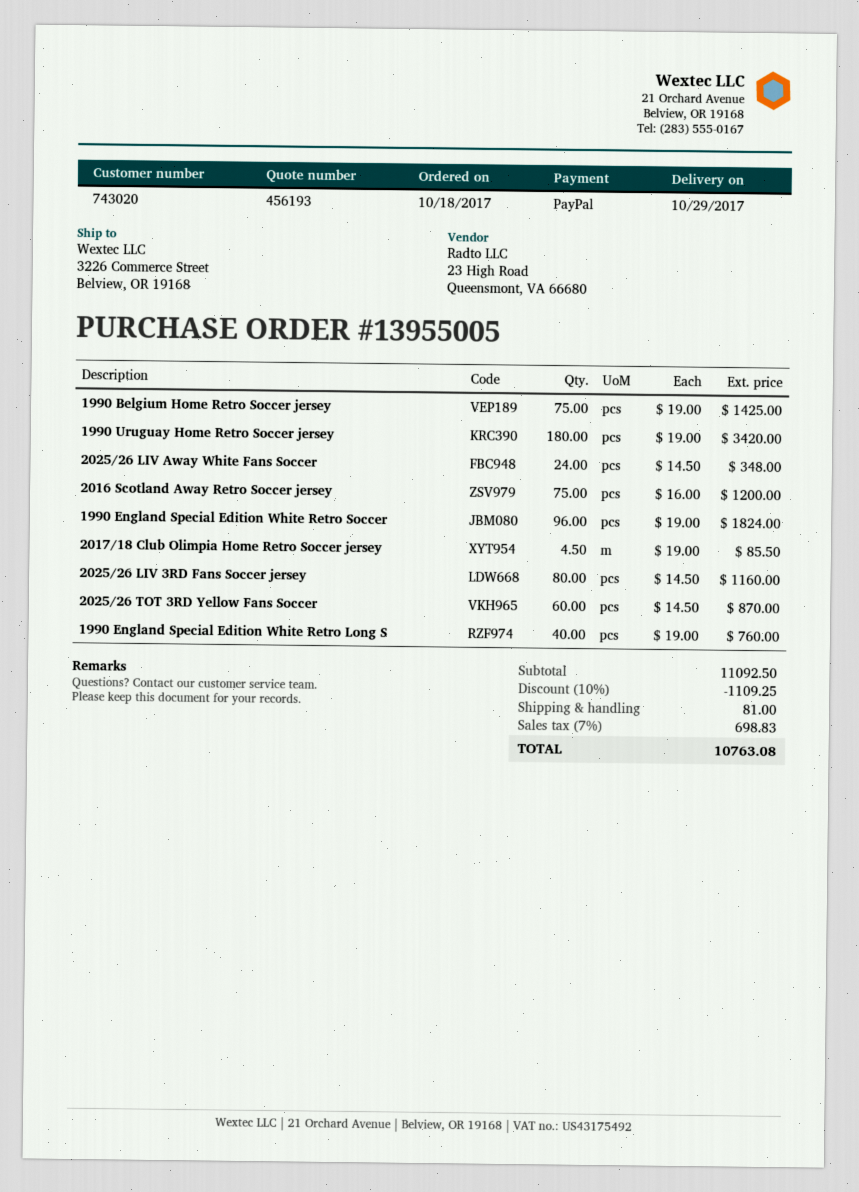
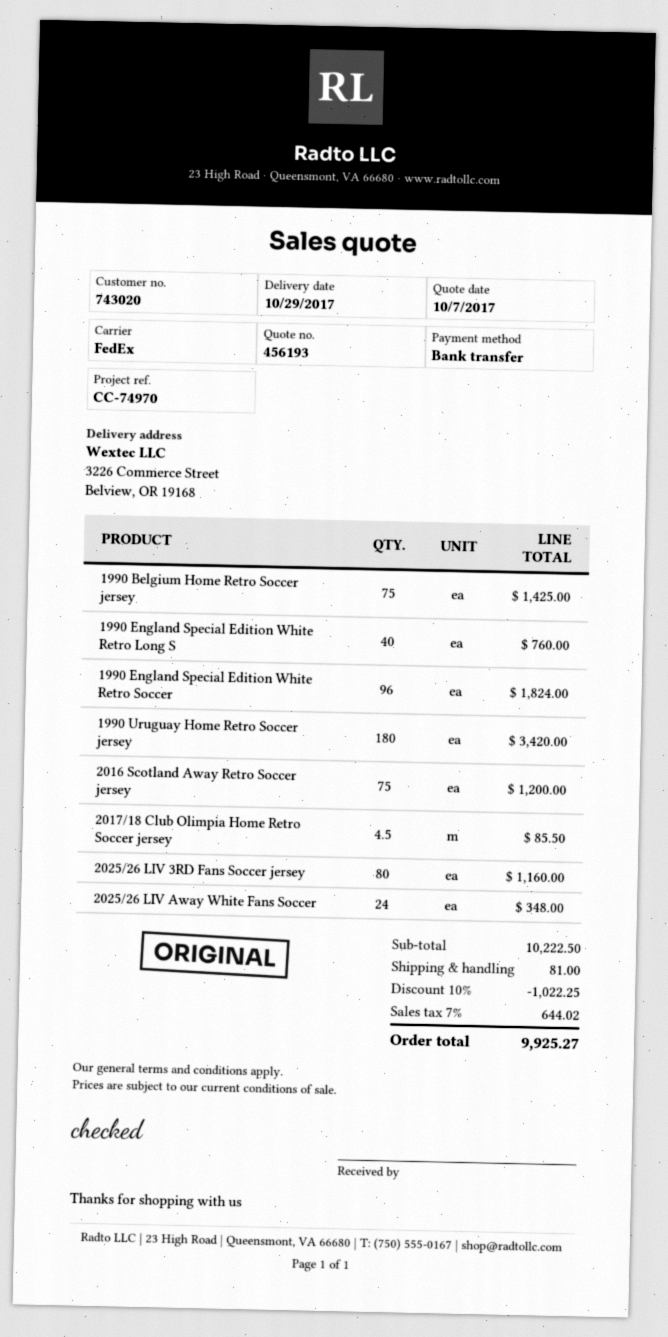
payment method: PayPal -> bank transfer
2025/26 TOT 3RD Yellow Fans Soccer: 60 for 870.00 -> none
subtotal: 11092.50 -> 10222.50
discount: 10% = 1109.25 -> 10% = 1022.25
tax: 7% = 698.83 -> 7% = 644.02
total: 10763.08 -> 9925.27

